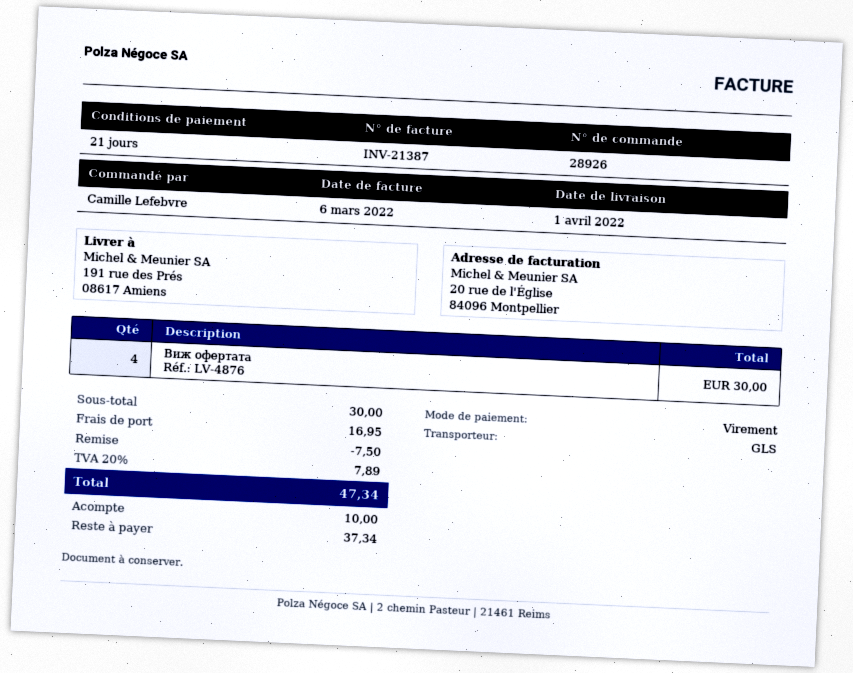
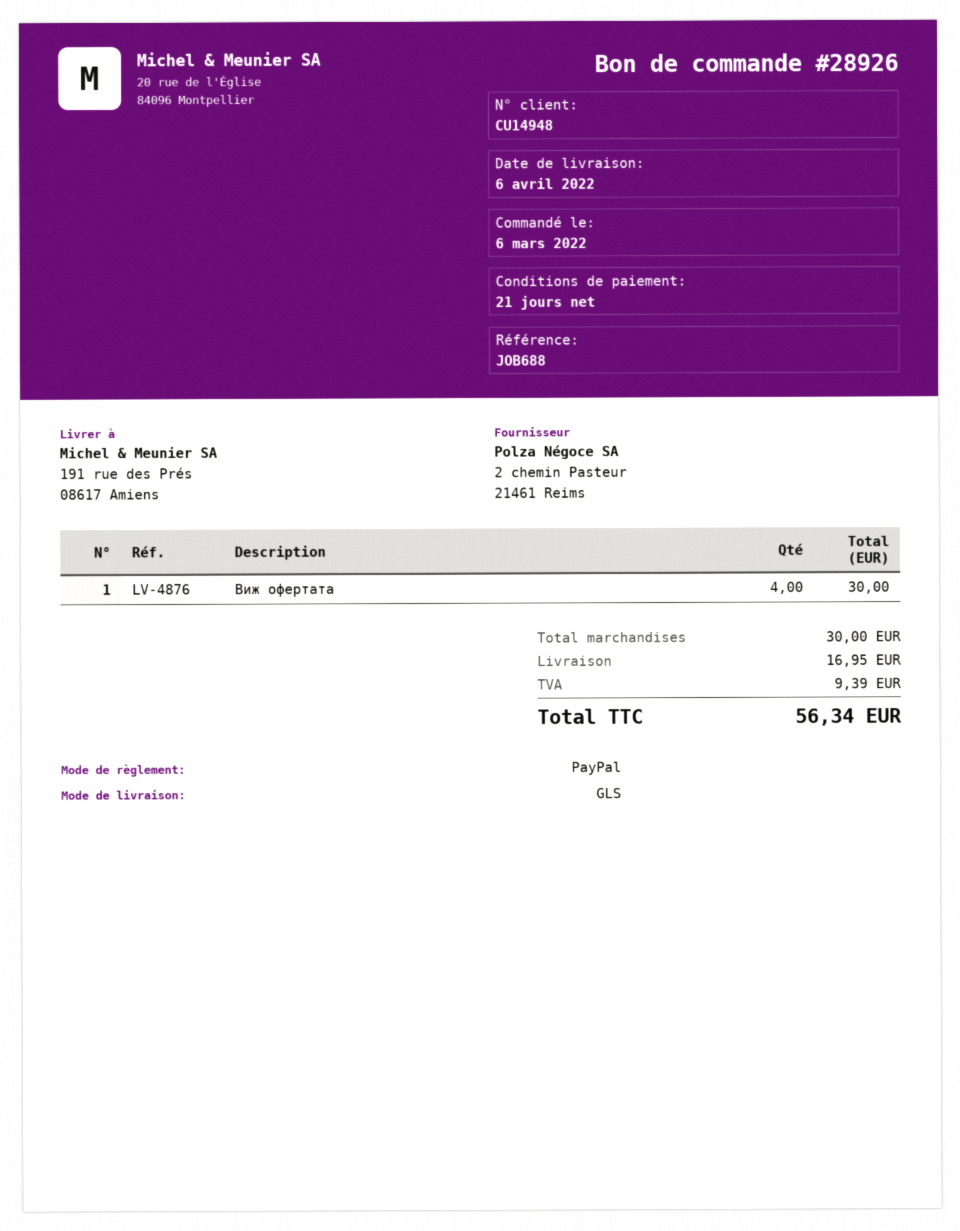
delivery date: 2022-04-01 -> 2022-04-06
payment method: bank transfer -> PayPal
discount: 7.50 -> none
tax: 7.89 -> 9.39
total: 47.34 -> 56.34

